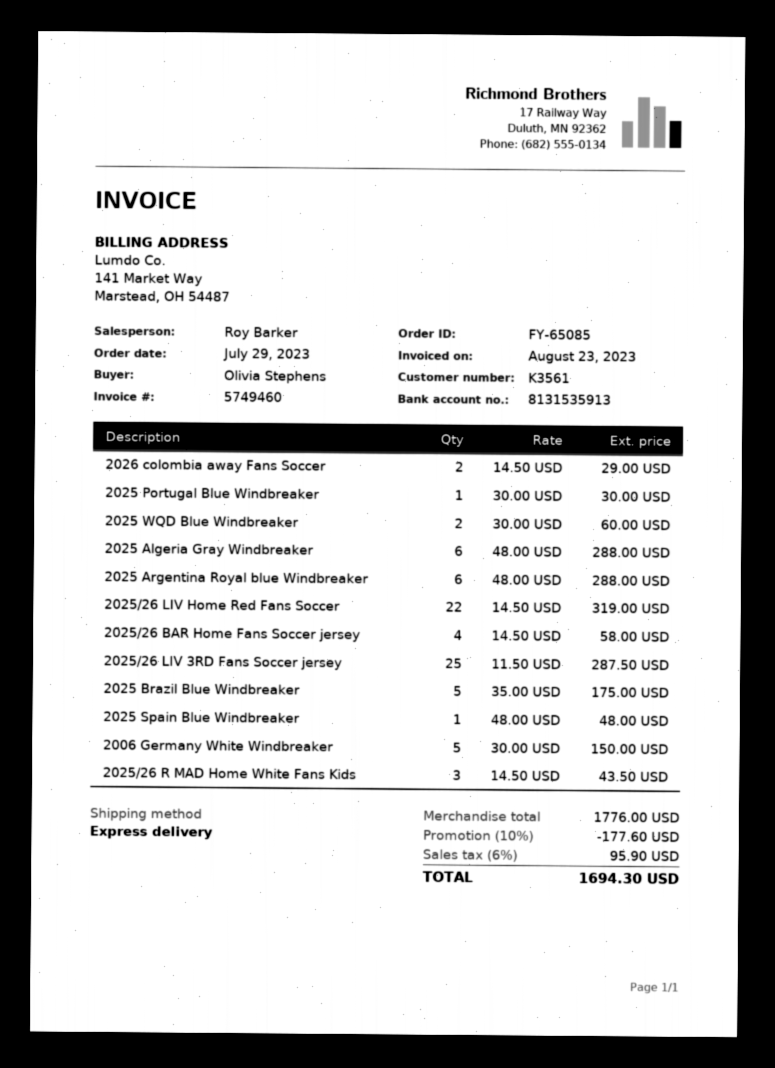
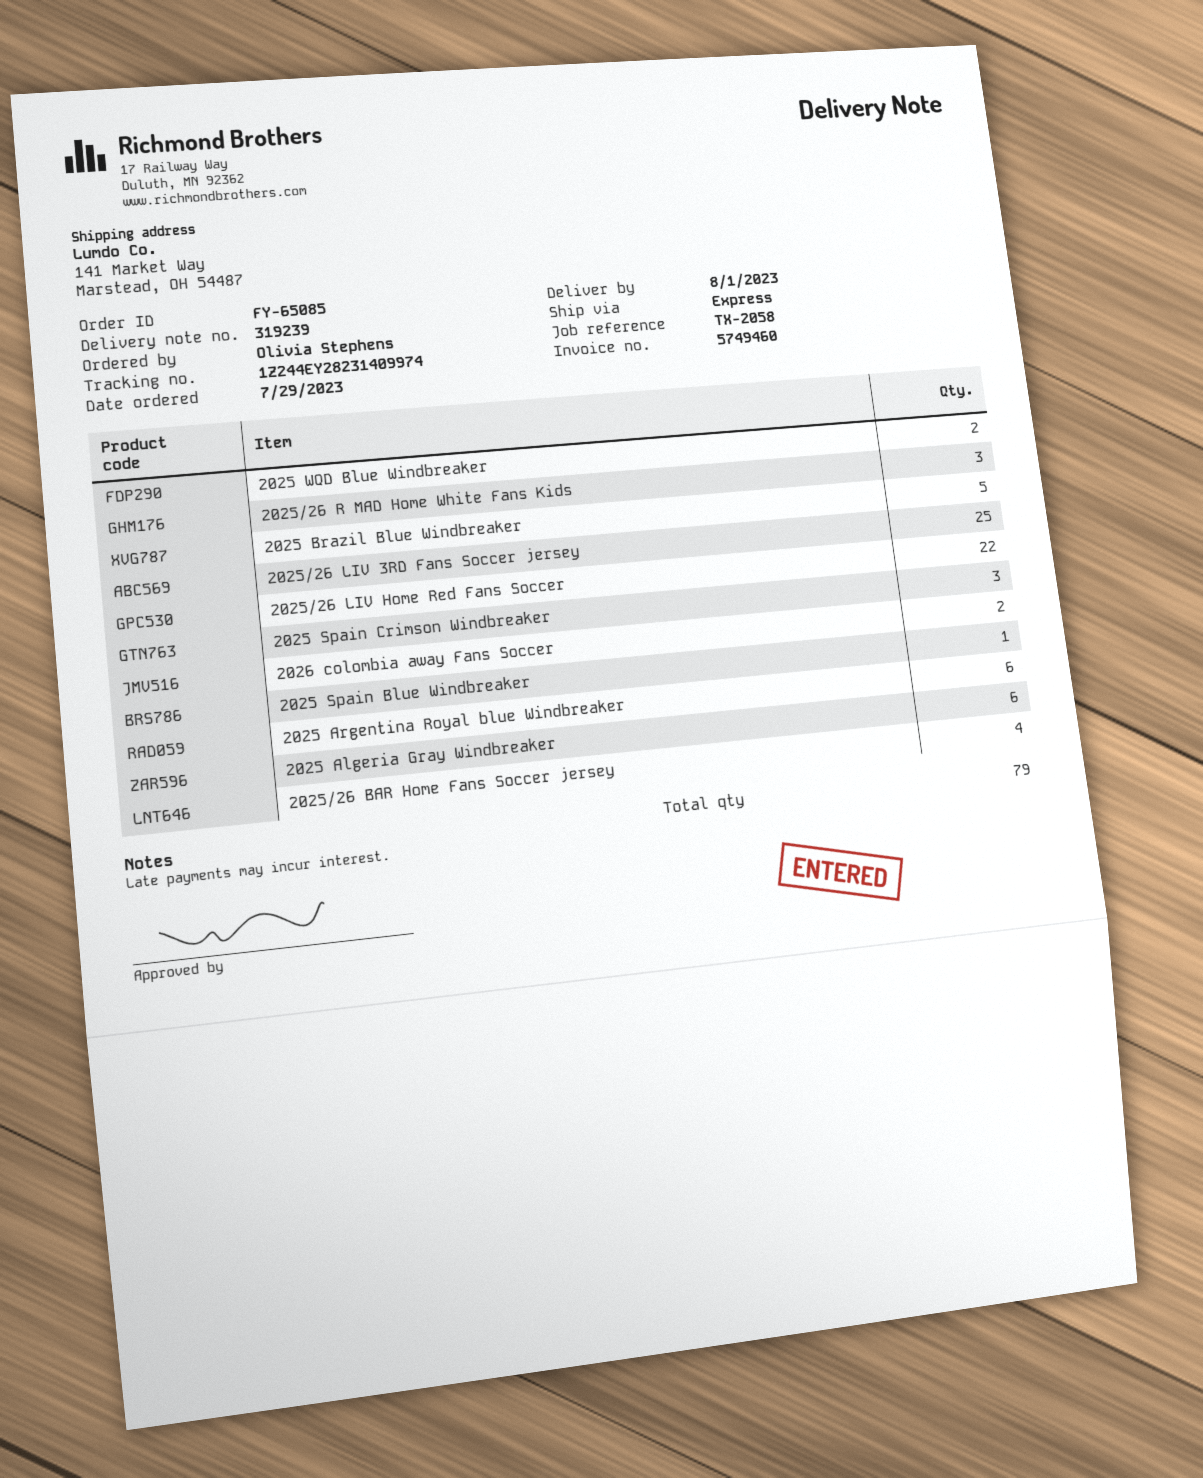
2025 Portugal Blue Windbreaker: 1 -> none
2006 Germany White Windbreaker: 5 -> none
2025 Spain Crimson Windbreaker: none -> 3

